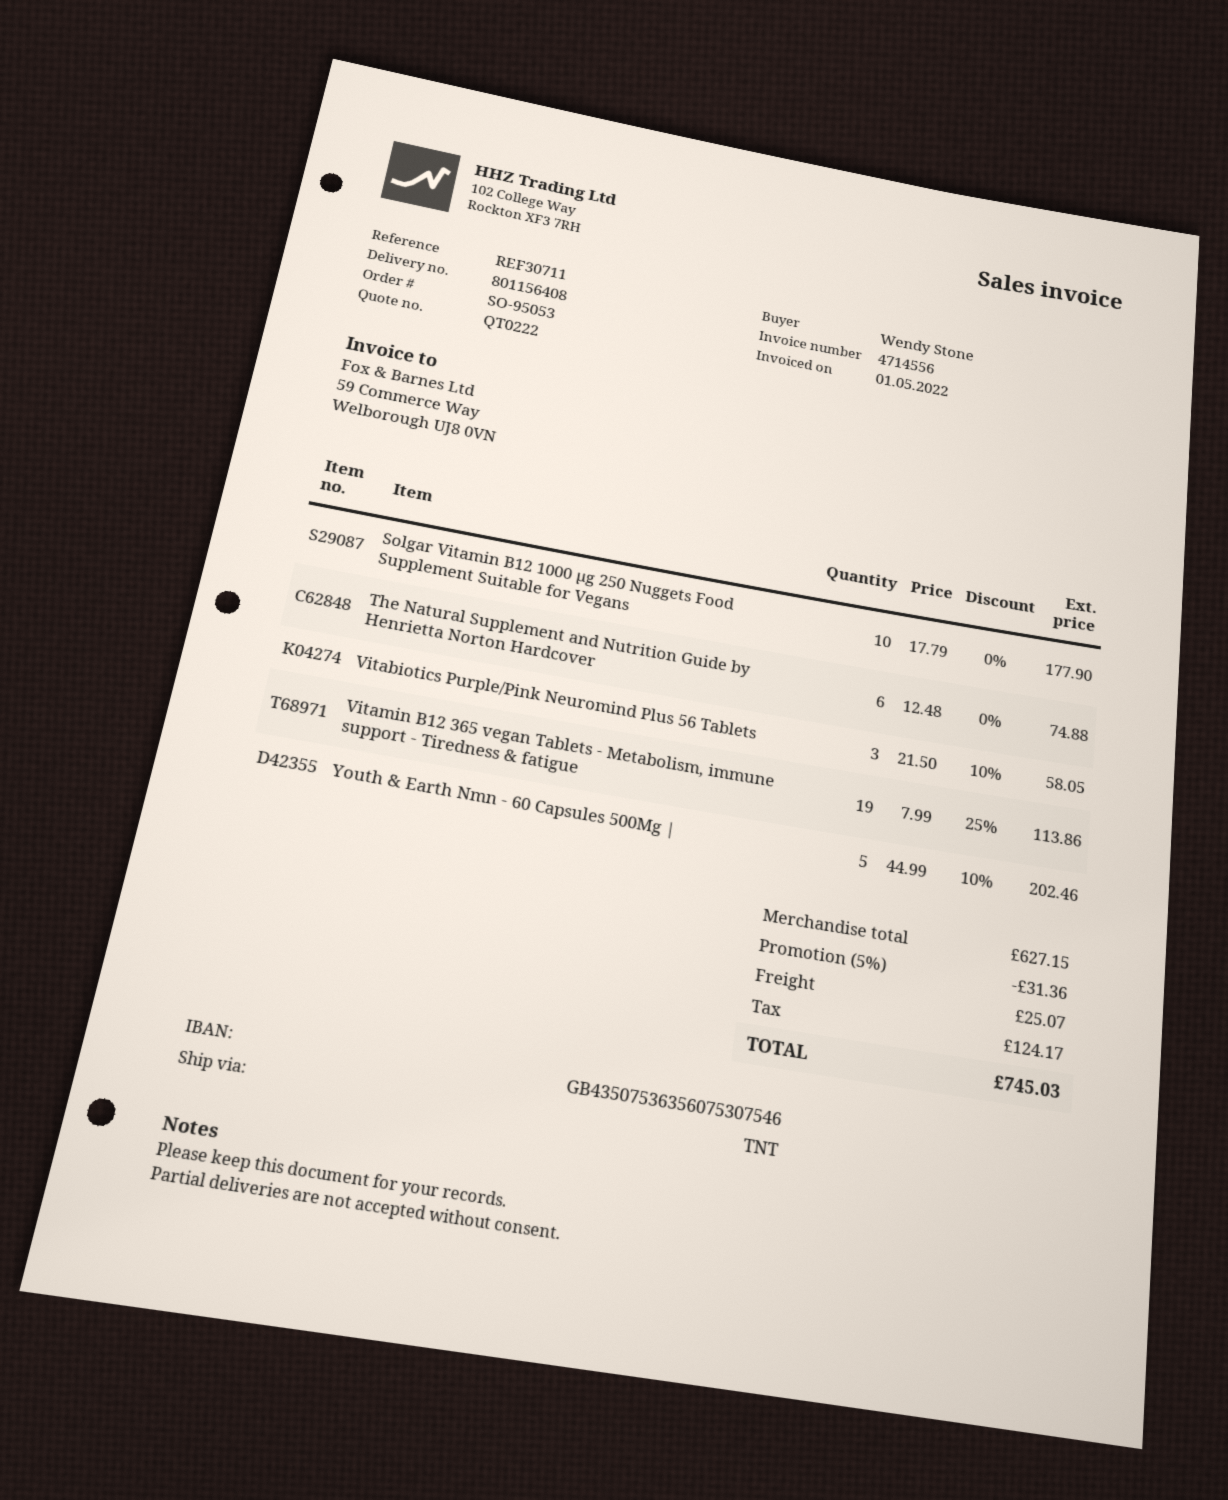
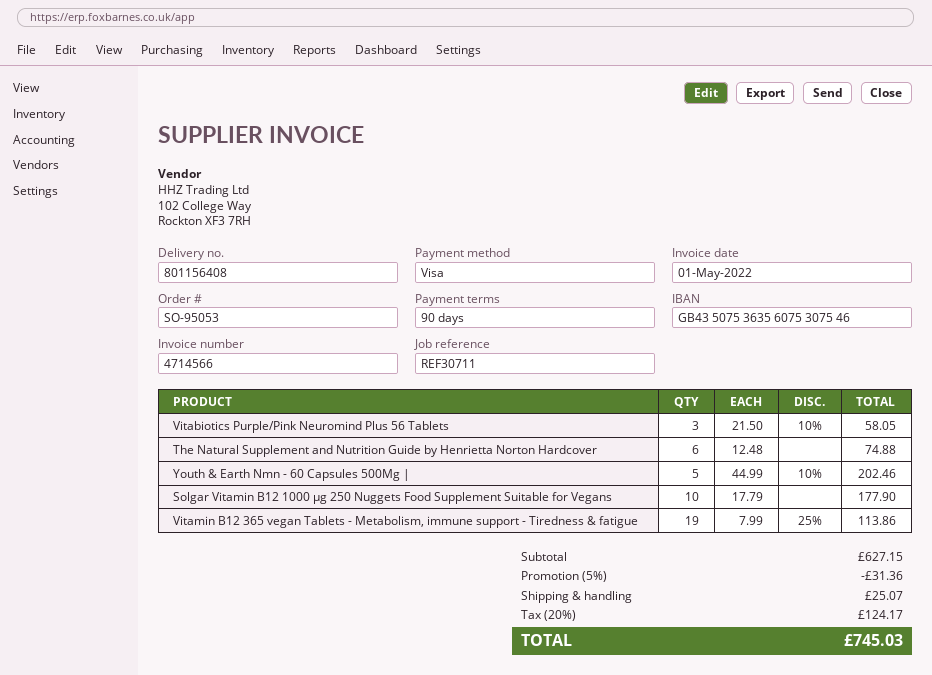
invoice number: 4714556 -> 4714566

